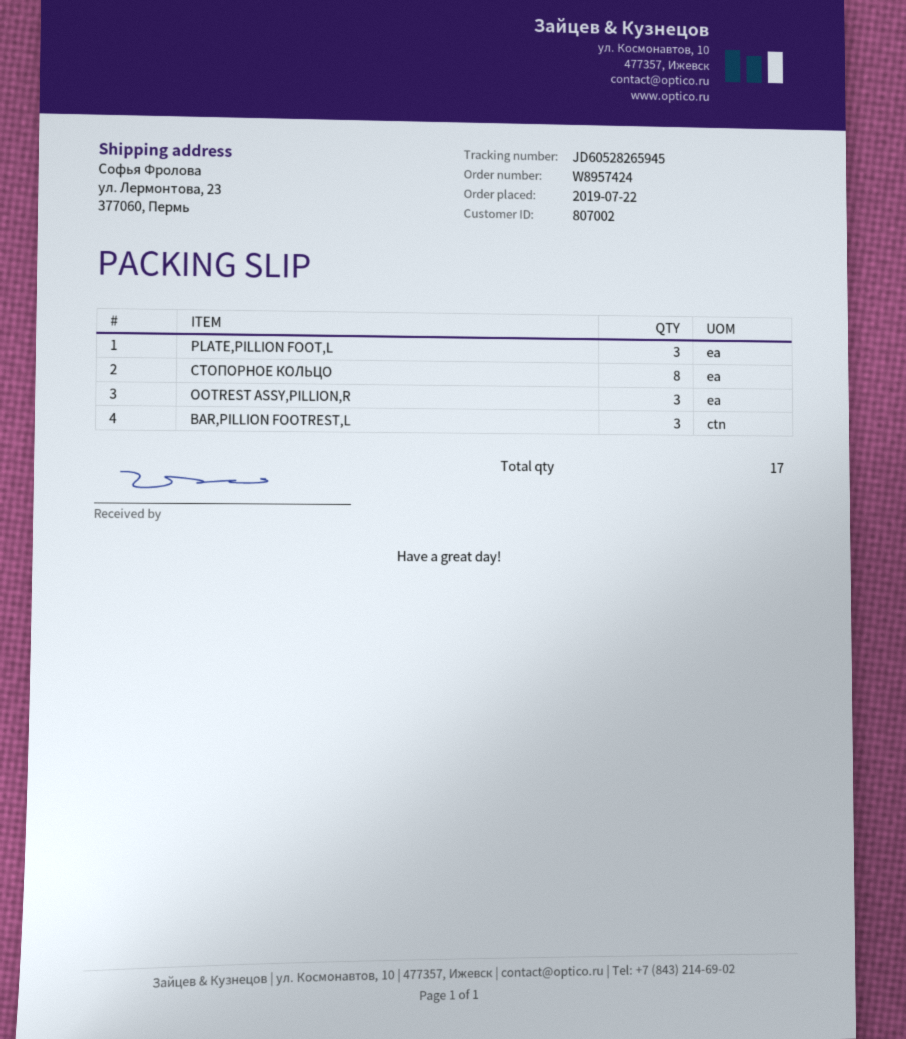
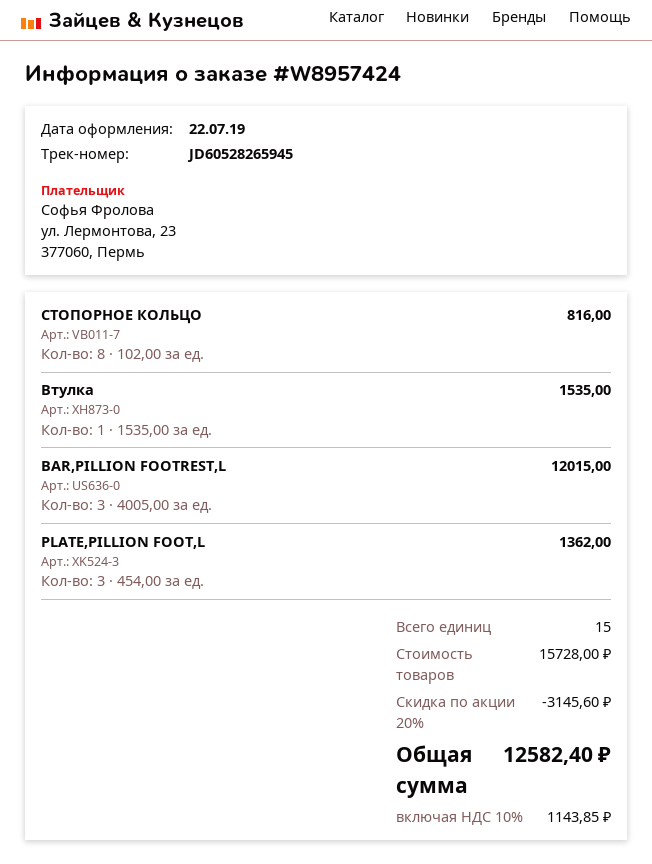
OOTREST ASSY,PILLION,R: 3 -> none
Втулка: none -> 1
total quantity: 17 -> 15

